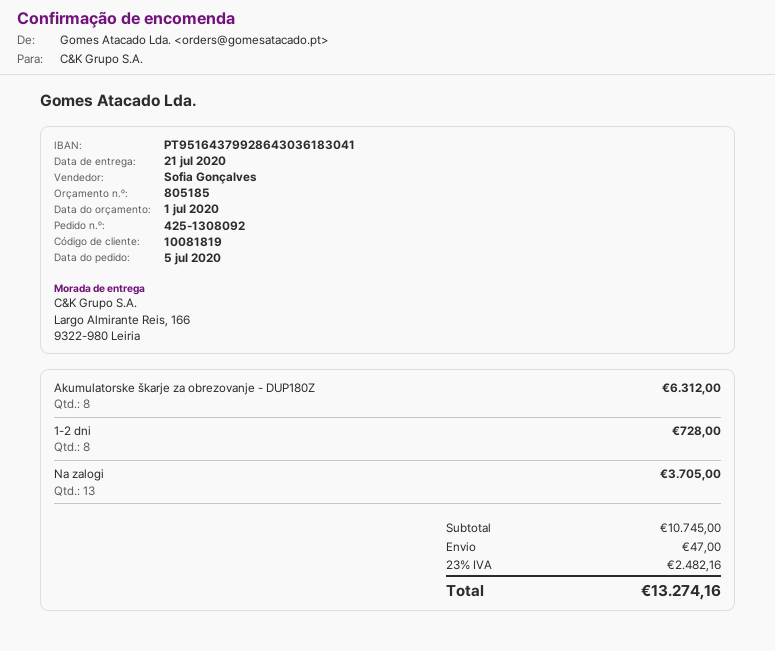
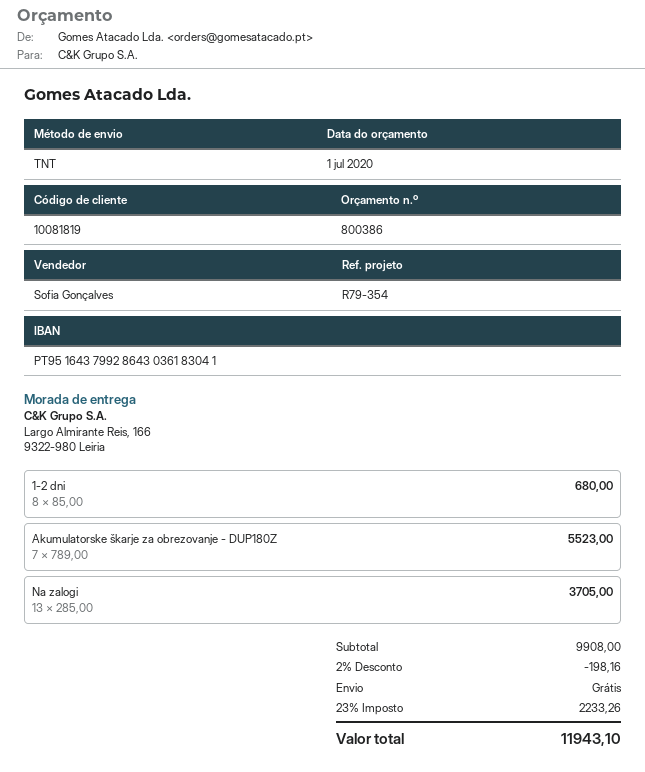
quote number: 805185 -> 800386
Akumulatorske škarje za obrezovanje - DUP180Z: 8 for 6312.00 -> 7 for 5523.00
1-2 dni: 8 for 728.00 -> 8 for 680.00
subtotal: 10745.00 -> 9908.00
discount: none -> 2% = 198.16
shipping: 47.00 -> 0.00
tax: 23% = 2482.16 -> 23% = 2233.26
total: 13274.16 -> 11943.10

